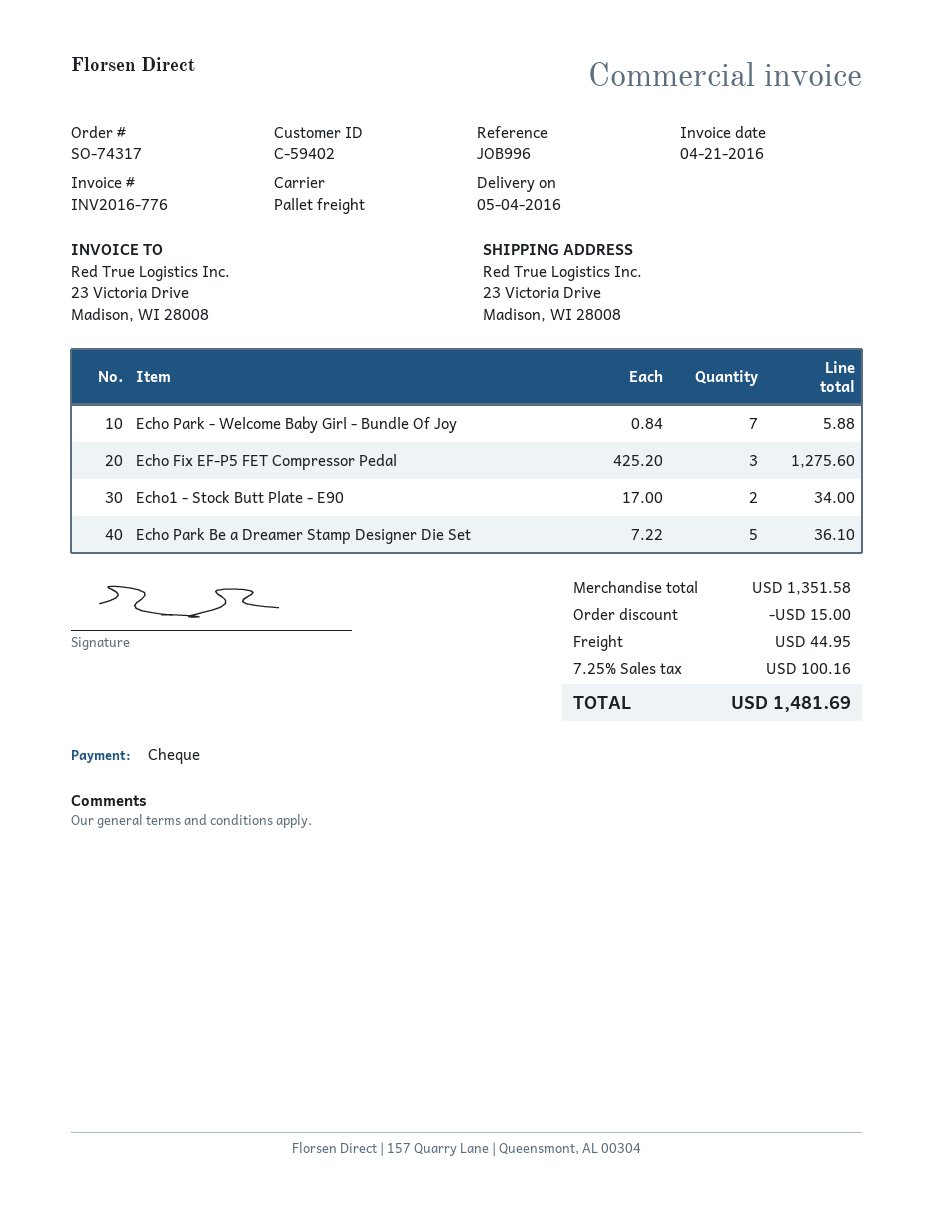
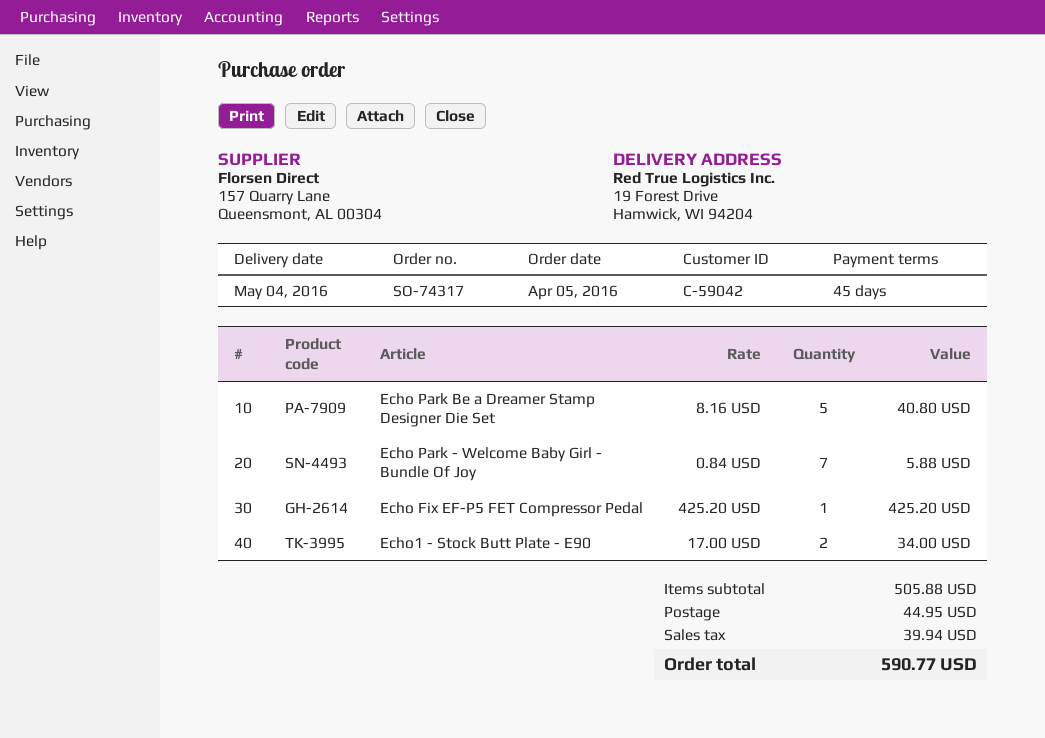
customer number: C-59402 -> C-59042
ship to: 23 Victoria Drive, Madison, WI 28008 -> 19 Forest Drive, Hamwick, WI 94204
Echo Fix EF-P5 FET Compressor Pedal: 3 x 425.20 = 1275.60 -> 1 x 425.20 = 425.20
Echo Park Be a Dreamer Stamp Designer Die Set: 5 x 7.22 = 36.10 -> 5 x 8.16 = 40.80
subtotal: 1351.58 -> 505.88
discount: 15.00 -> none
tax: 100.16 -> 39.94
total: 1481.69 -> 590.77

